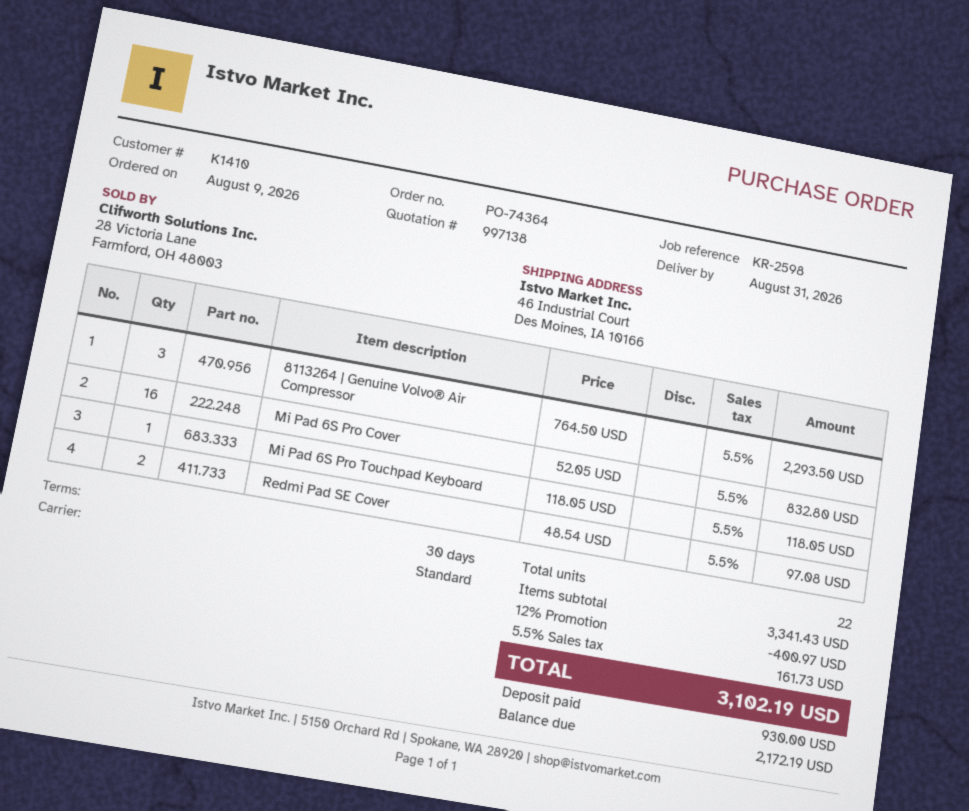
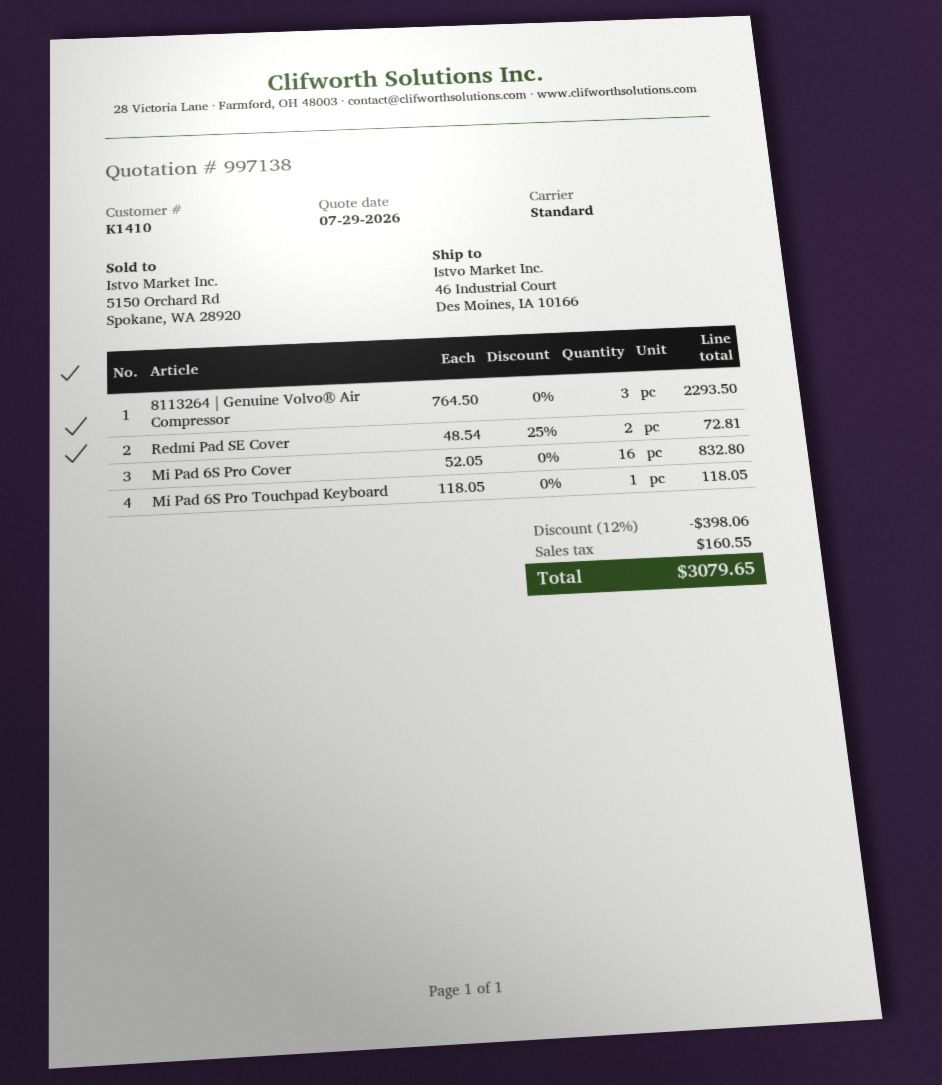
Redmi Pad SE Cover: 2 x 48.54 = 97.08 -> 2 x 48.54 - 25% = 72.81
discount: 12% = 400.97 -> 12% = 398.06
tax: 161.73 -> 160.55
total: 3102.19 -> 3079.65

